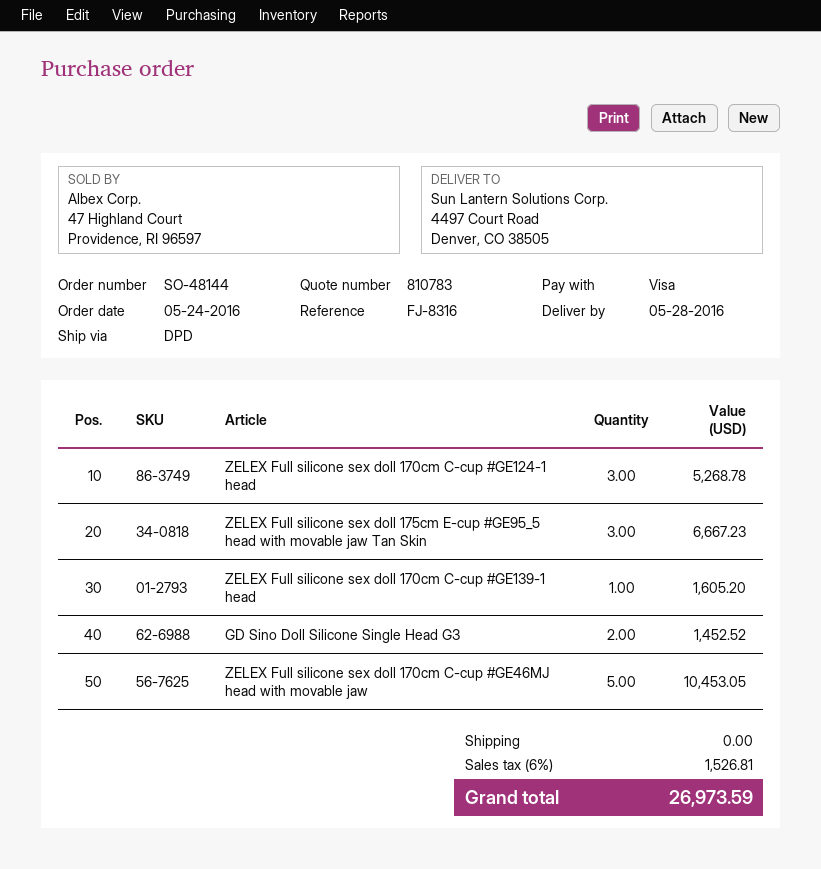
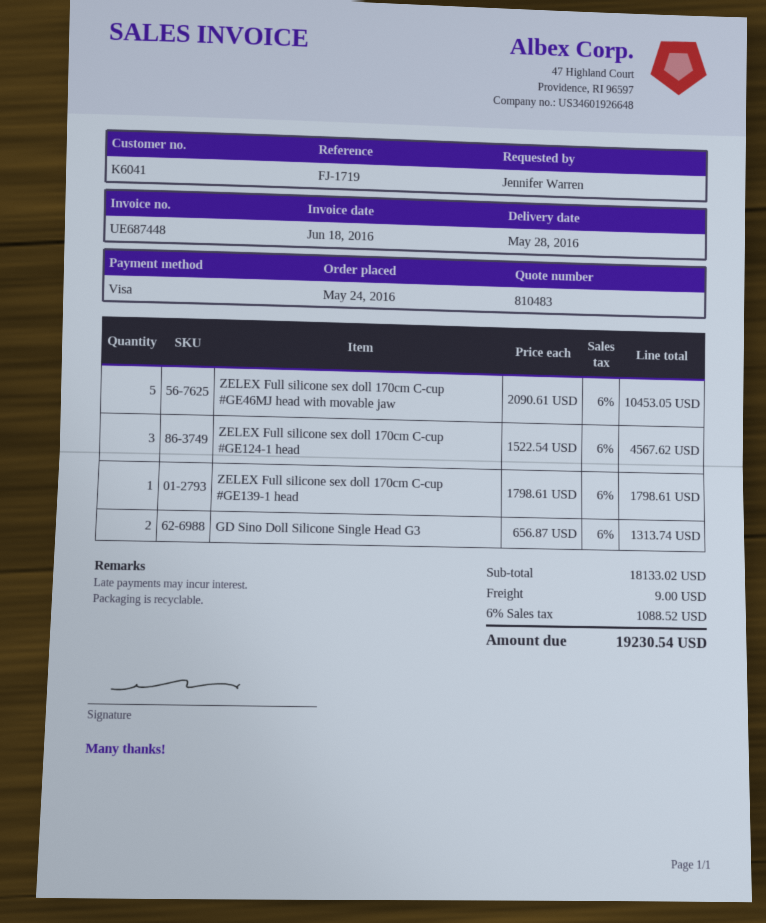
quote number: 810783 -> 810483
reference: FJ-8316 -> FJ-1719
ZELEX Full silicone sex doll 170cm C-cup #GE124-1 head: 3 for 5268.78 -> 3 for 4567.62
ZELEX Full silicone sex doll 175cm E-cup #GE95_5 head with movable jaw Tan Skin: 3 for 6667.23 -> none
ZELEX Full silicone sex doll 170cm C-cup #GE139-1 head: 1 for 1605.20 -> 1 for 1798.61
GD Sino Doll Silicone Single Head G3: 2 for 1452.52 -> 2 for 1313.74
shipping: 0.00 -> 9.00
tax: 6% = 1526.81 -> 6% = 1088.52
total: 26973.59 -> 19230.54

